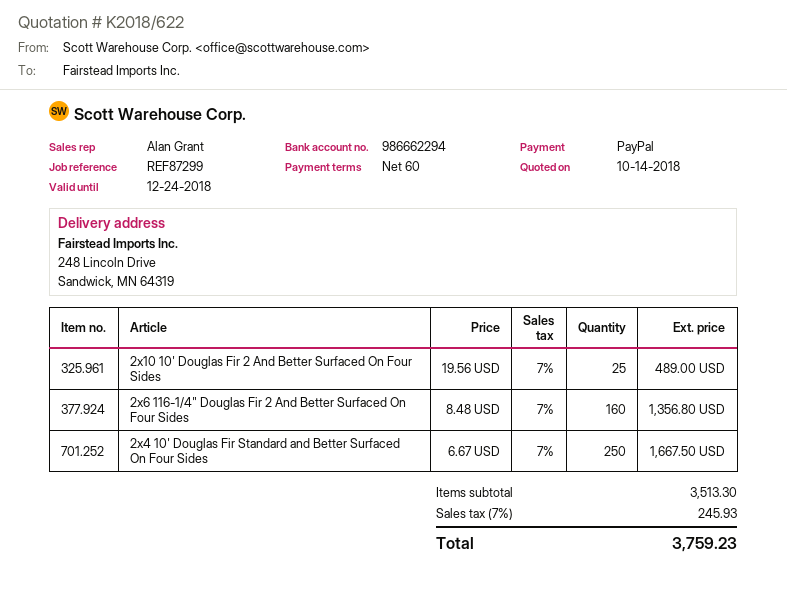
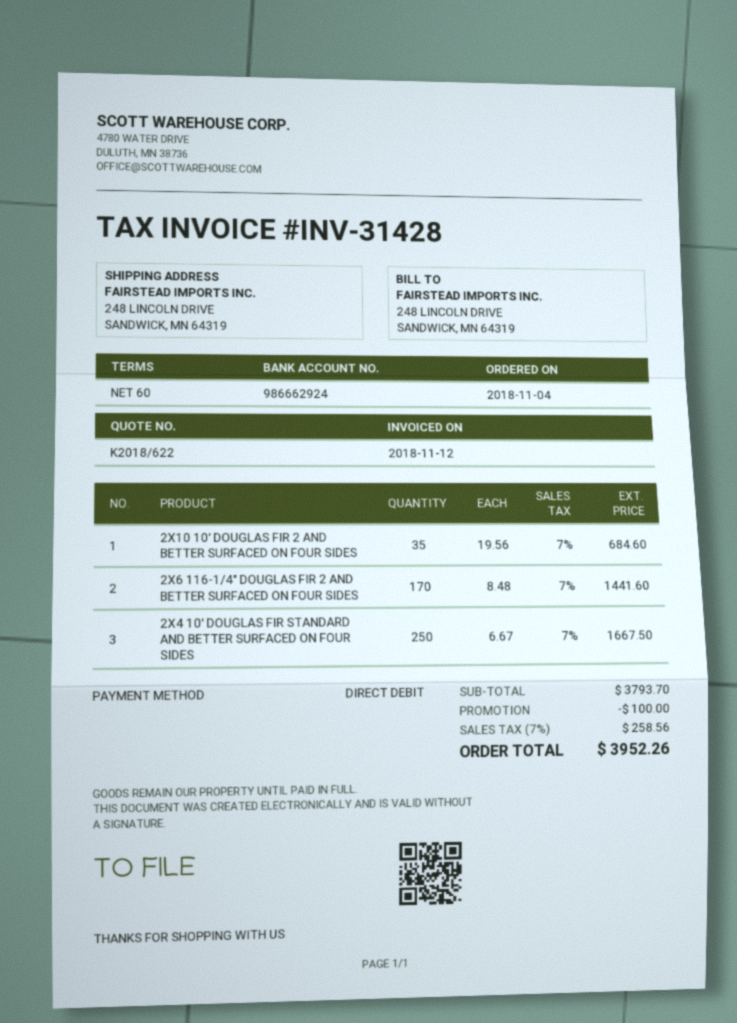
payment method: PayPal -> direct debit
bank account: 986662294 -> 986662924
2x10 10' Douglas Fir 2 And Better Surfaced On Four Sides: 25 x 19.56 = 489.00 -> 35 x 19.56 = 684.60
2x6 116-1/4" Douglas Fir 2 And Better Surfaced On Four Sides: 160 x 8.48 = 1356.80 -> 170 x 8.48 = 1441.60
subtotal: 3513.30 -> 3793.70
discount: none -> 100.00
tax: 7% = 245.93 -> 7% = 258.56
total: 3759.23 -> 3952.26

